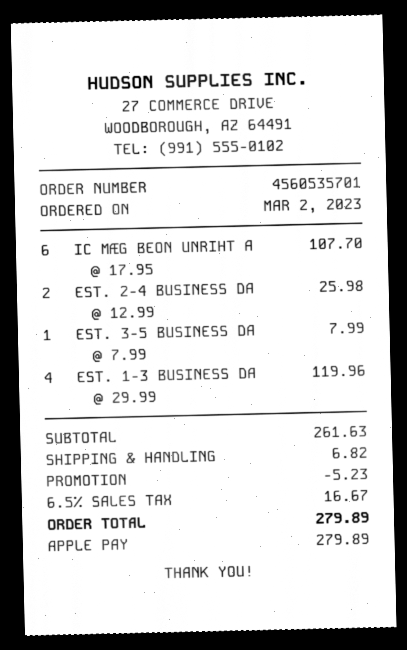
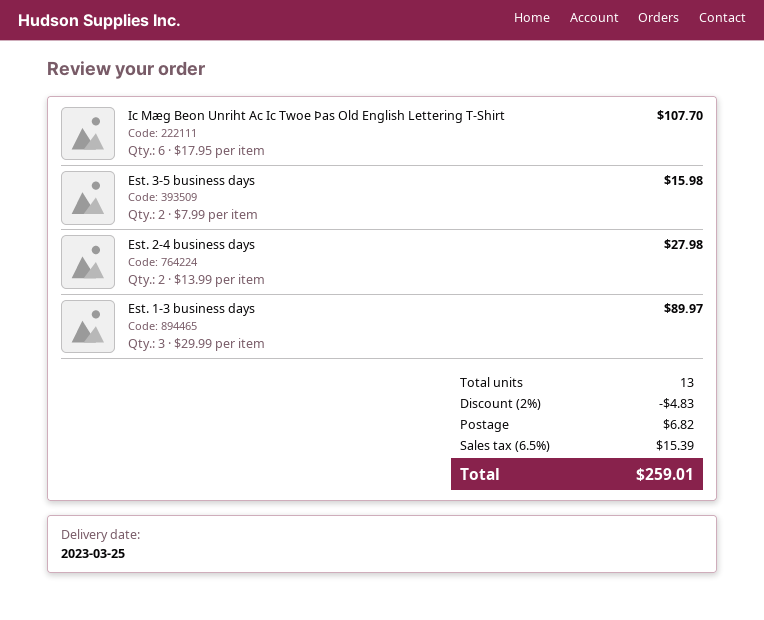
EST. 2-4 BUSINESS DA: 2 x 12.99 = 25.98 -> 2 x 13.99 = 27.98
EST. 3-5 BUSINESS DA: 1 x 7.99 = 7.99 -> 2 x 7.99 = 15.98
EST. 1-3 BUSINESS DA: 4 x 29.99 = 119.96 -> 3 x 29.99 = 89.97
discount: 5.23 -> 4.83
tax: 6.5% = 16.67 -> 6.5% = 15.39
total: 279.89 -> 259.01

